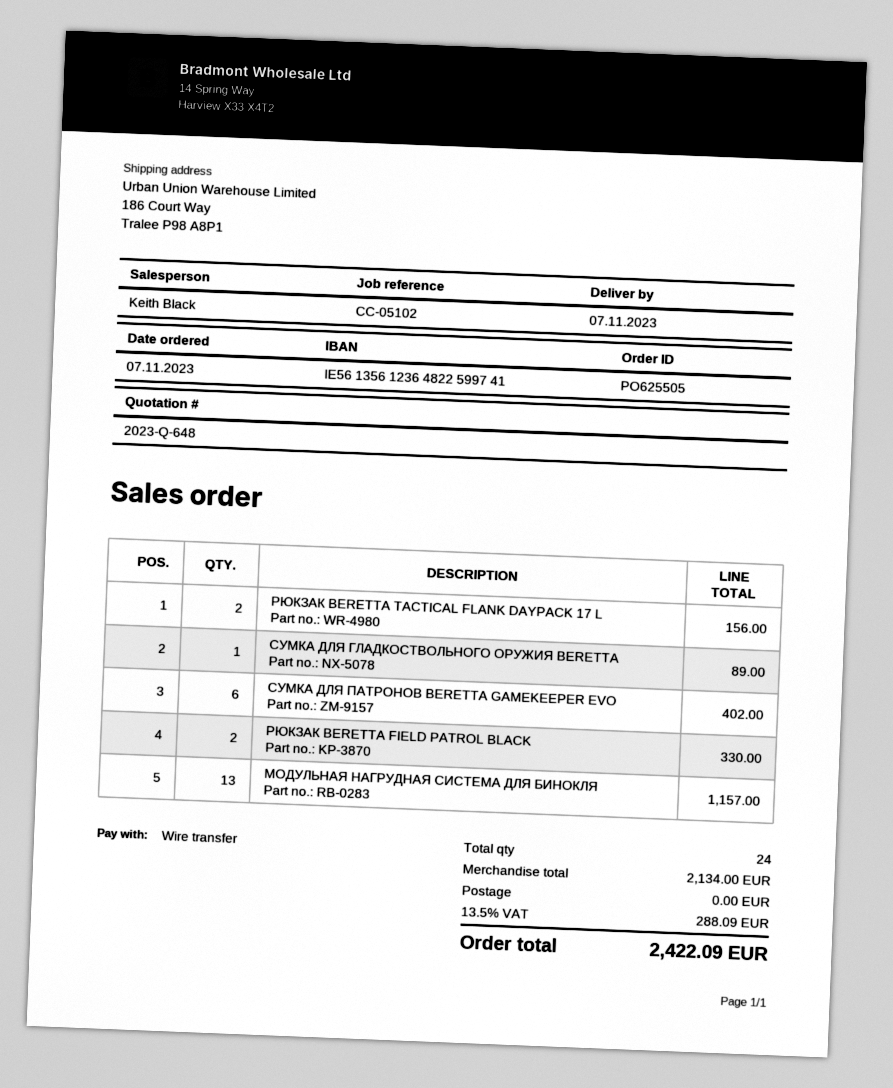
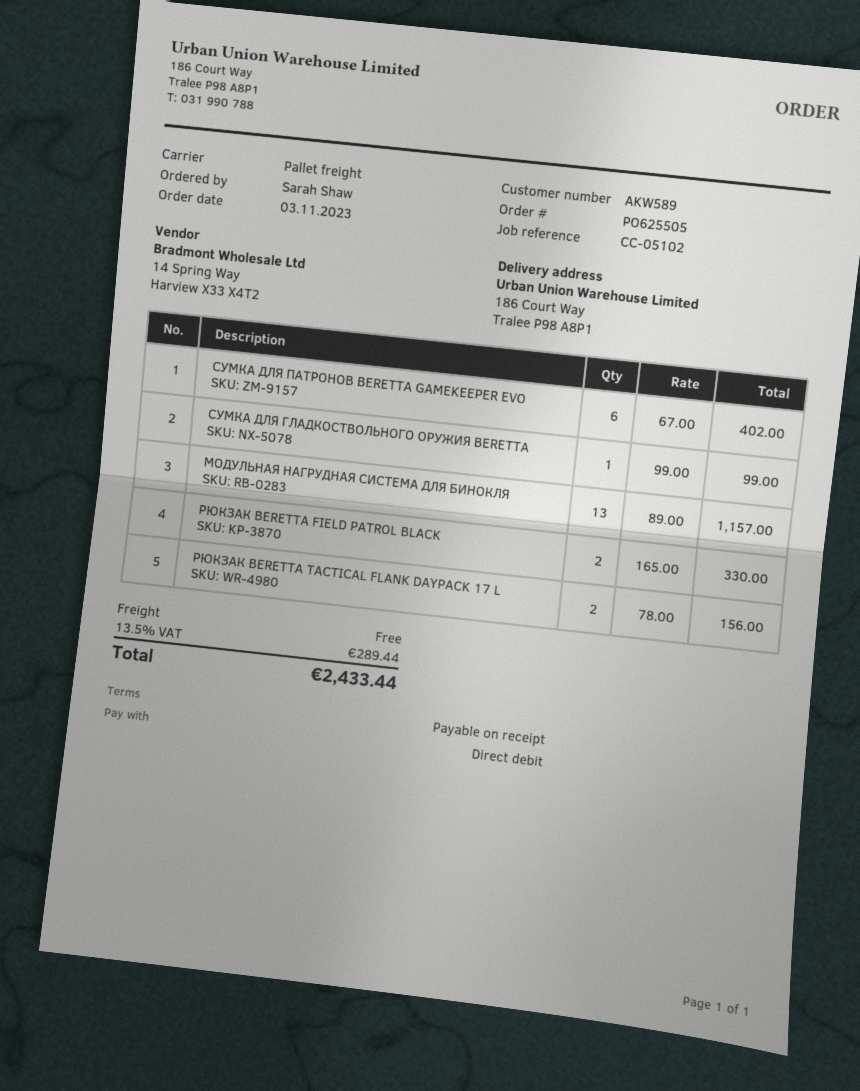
order date: 2023-11-07 -> 2023-11-03
payment method: bank transfer -> direct debit
СУМКА ДЛЯ ГЛАДКОСТВОЛЬНОГО ОРУЖИЯ BERETTA: 1 for 89.00 -> 1 for 99.00
tax: 13.5% = 288.09 -> 13.5% = 289.44
total: 2422.09 -> 2433.44

